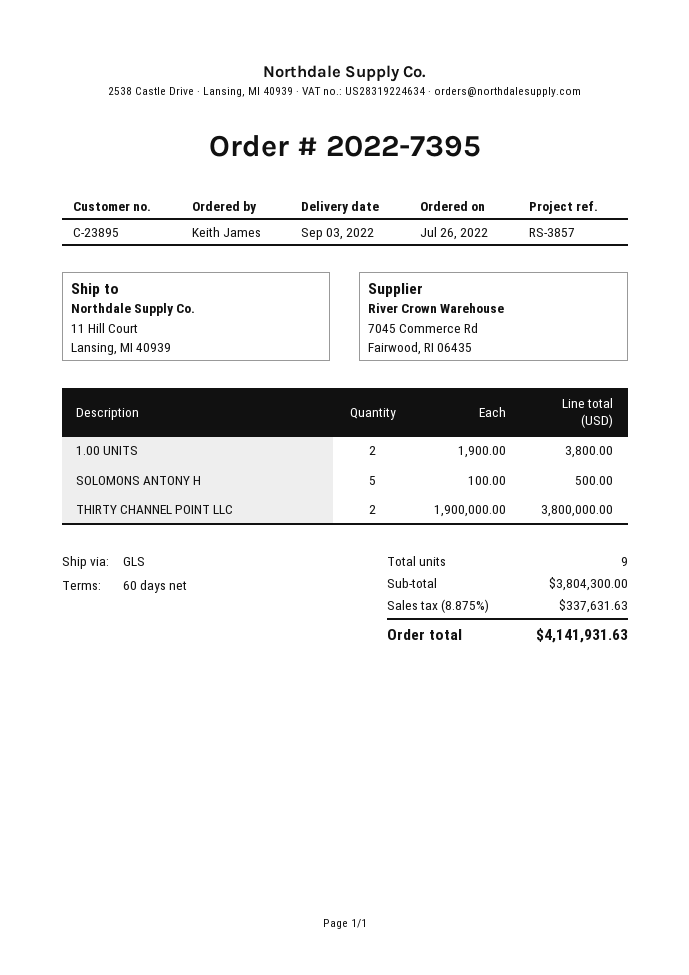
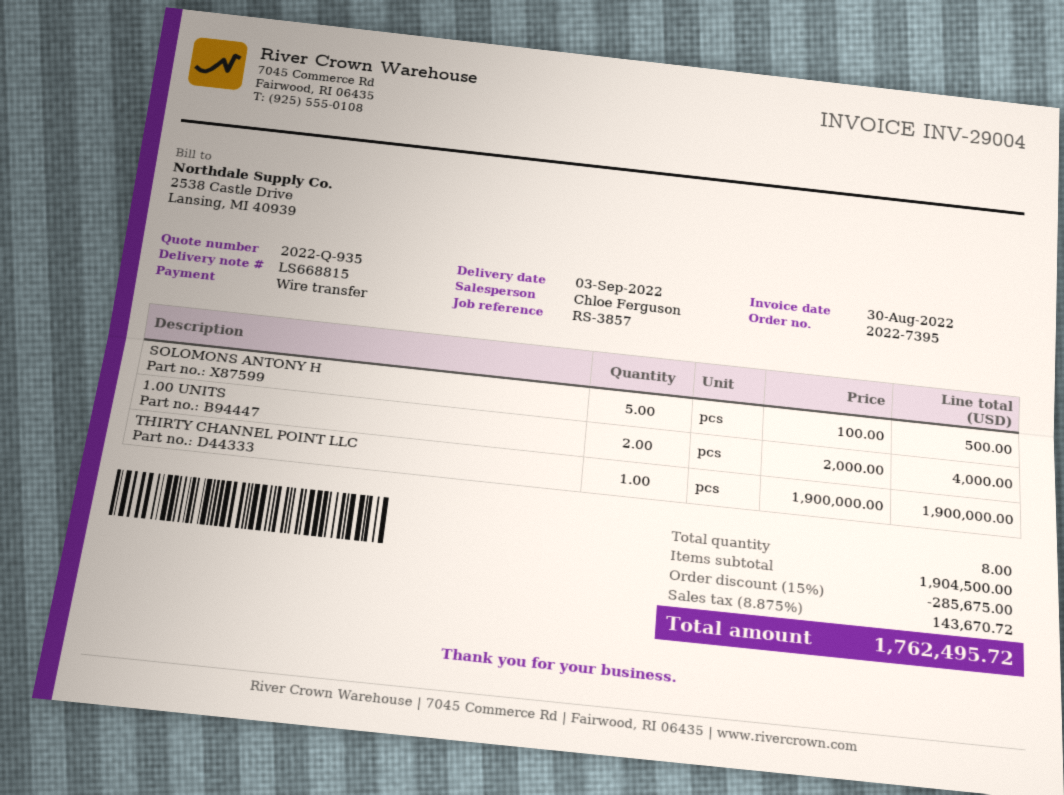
1.00 UNITS: 2 x 1900.00 = 3800.00 -> 2 x 2000.00 = 4000.00
THIRTY CHANNEL POINT LLC: 2 x 1900000.00 = 3800000.00 -> 1 x 1900000.00 = 1900000.00
total quantity: 9 -> 8
subtotal: 3804300.00 -> 1904500.00
discount: none -> 15% = 285675.00
tax: 8.875% = 337631.63 -> 8.875% = 143670.72
total: 4141931.63 -> 1762495.72

